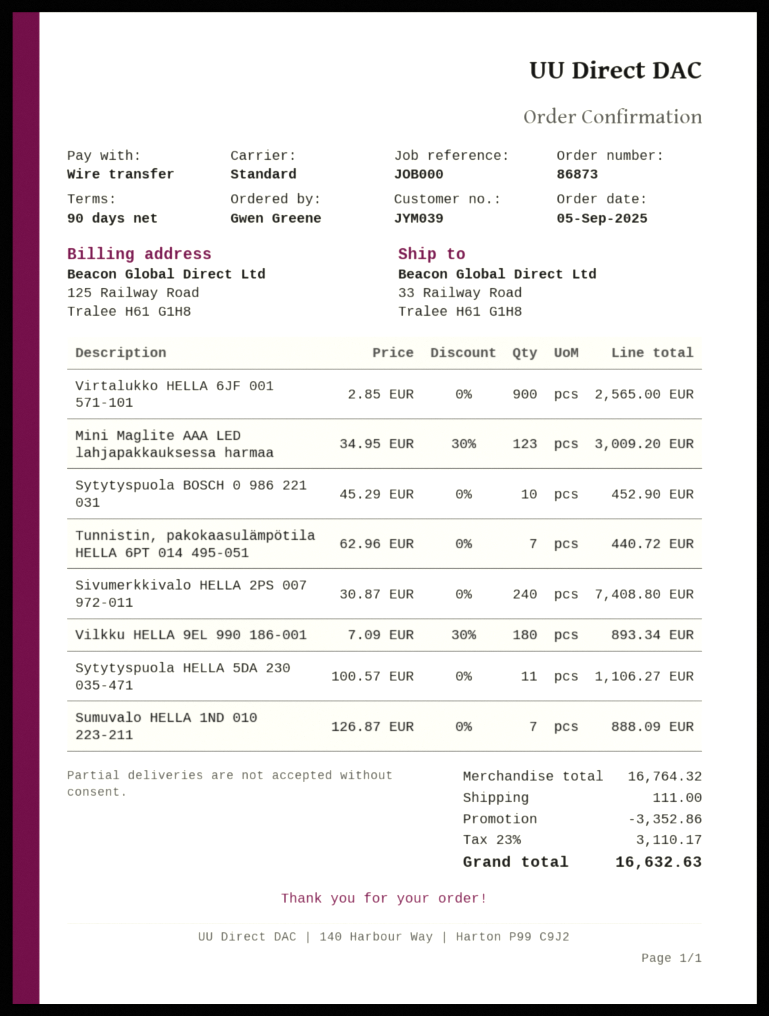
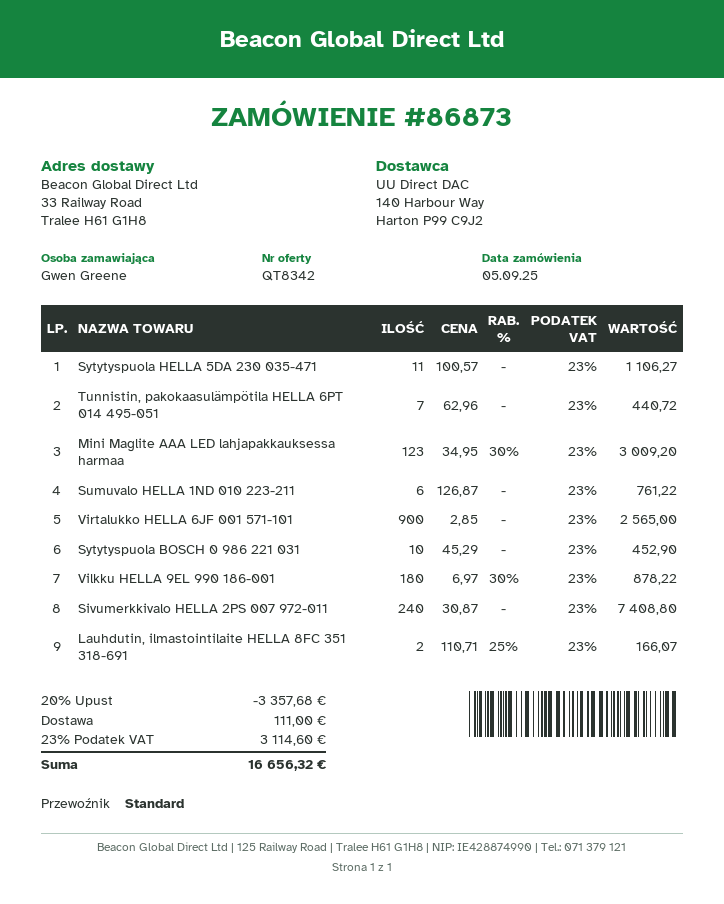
Vilkku HELLA 9EL 990 186-001: 180 x 7.09 - 30% = 893.34 -> 180 x 6.97 - 30% = 878.22
Sumuvalo HELLA 1ND 010 223-211: 7 x 126.87 = 888.09 -> 6 x 126.87 = 761.22
Lauhdutin, ilmastointilaite HELLA 8FC 351 318-691: none -> 2 x 110.71 - 25% = 166.07
discount: 3352.86 -> 3357.68
tax: 23% = 3110.17 -> 23% = 3114.60
total: 16632.63 -> 16656.32

